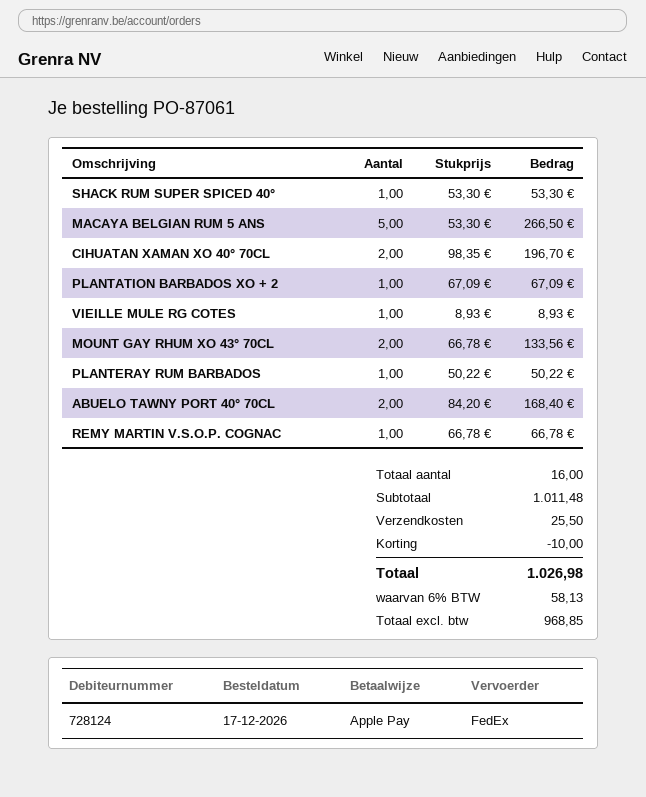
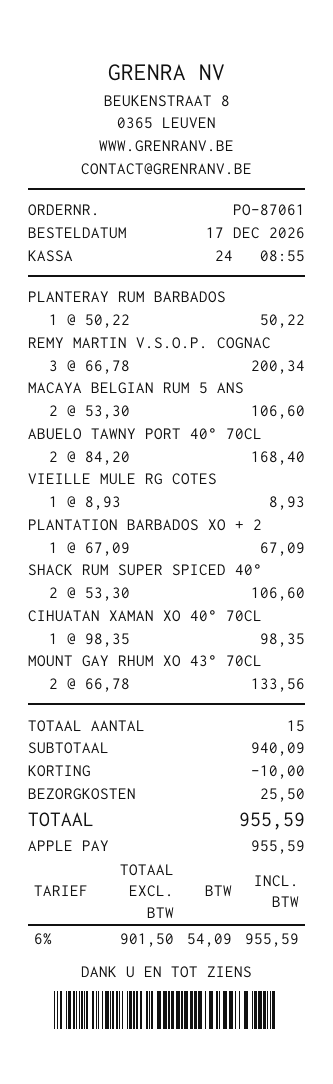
SHACK RUM SUPER SPICED 40°: 1 x 53.30 = 53.30 -> 2 x 53.30 = 106.60
MACAYA BELGIAN RUM 5 ANS: 5 x 53.30 = 266.50 -> 2 x 53.30 = 106.60
CIHUATAN XAMAN XO 40° 70CL: 2 x 98.35 = 196.70 -> 1 x 98.35 = 98.35
REMY MARTIN V.S.O.P. COGNAC: 1 x 66.78 = 66.78 -> 3 x 66.78 = 200.34
total quantity: 16 -> 15
subtotal: 1011.48 -> 940.09
net: 968.85 -> 901.50
tax: 6% = 58.13 -> 6% = 54.09
total: 1026.98 -> 955.59

